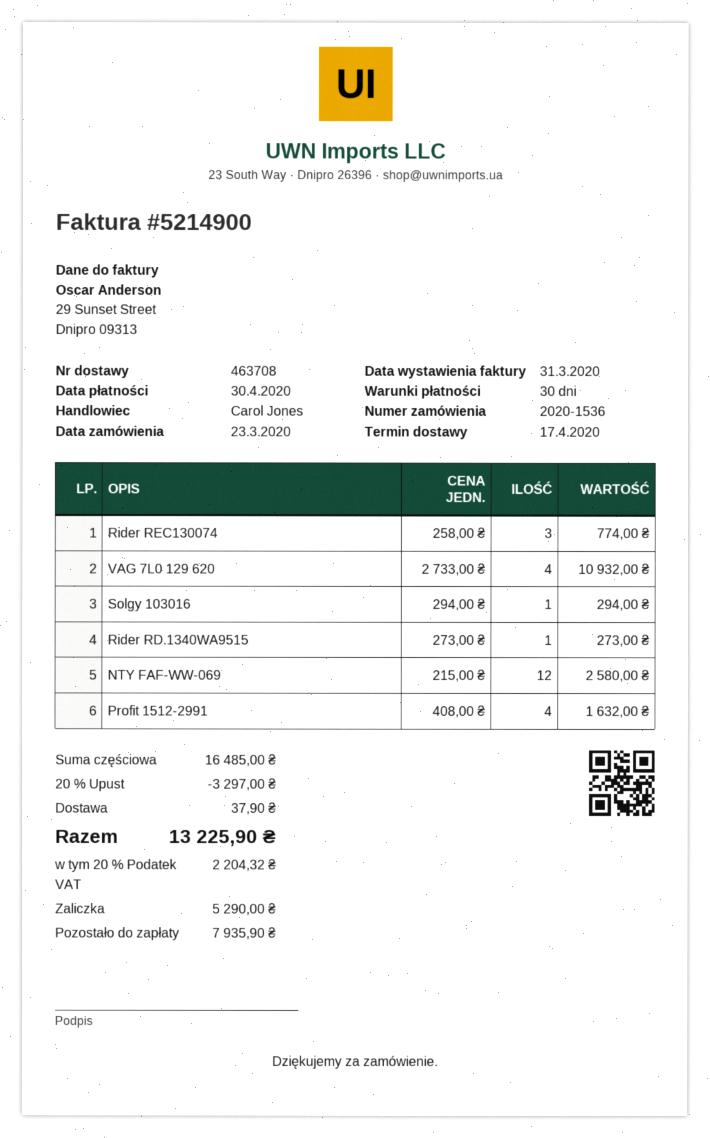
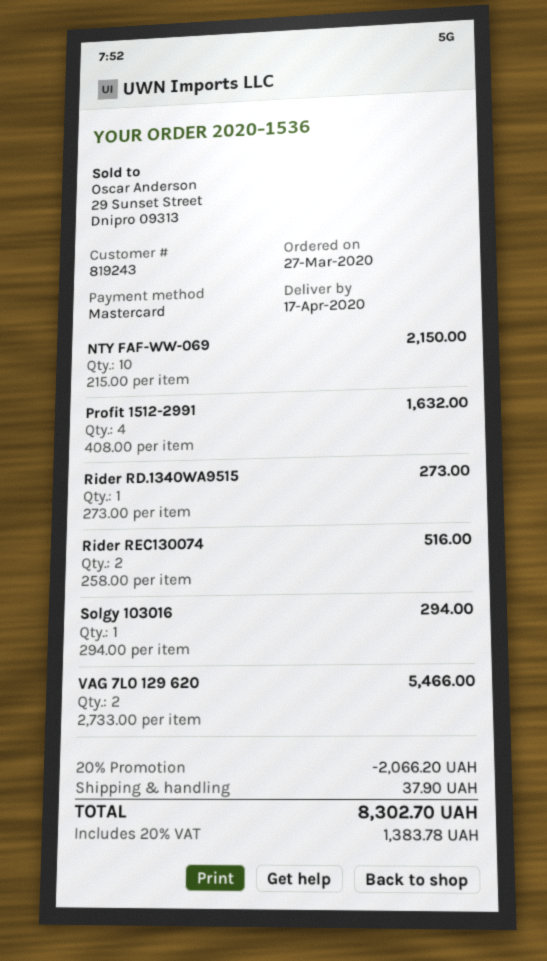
order date: 2020-03-23 -> 2020-03-27
Rider REC130074: 3 x 258.00 = 774.00 -> 2 x 258.00 = 516.00
VAG 7L0 129 620: 4 x 2733.00 = 10932.00 -> 2 x 2733.00 = 5466.00
NTY FAF-WW-069: 12 x 215.00 = 2580.00 -> 10 x 215.00 = 2150.00
discount: 20% = 3297.00 -> 20% = 2066.20
tax: 20% = 2204.32 -> 20% = 1383.78
total: 13225.90 -> 8302.70

